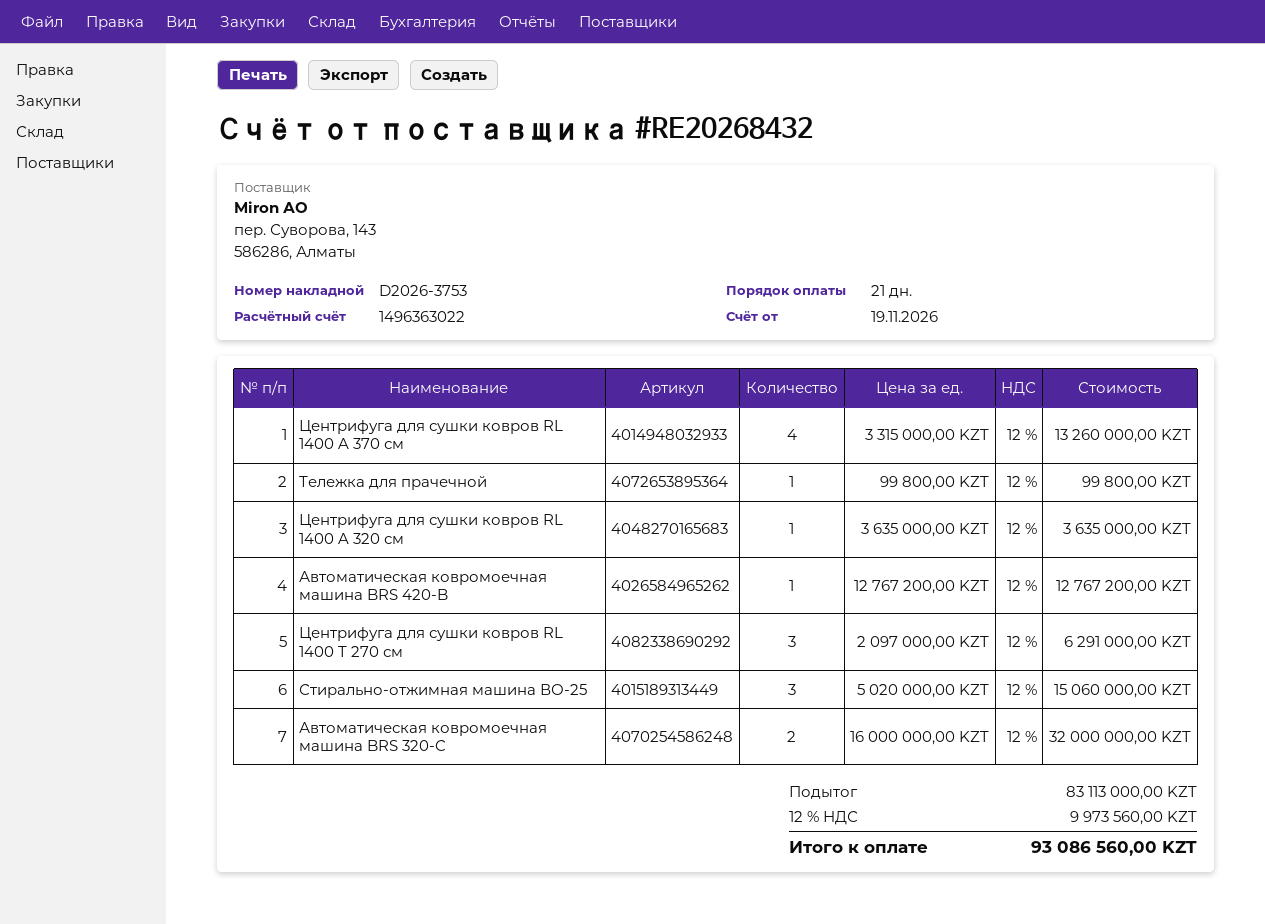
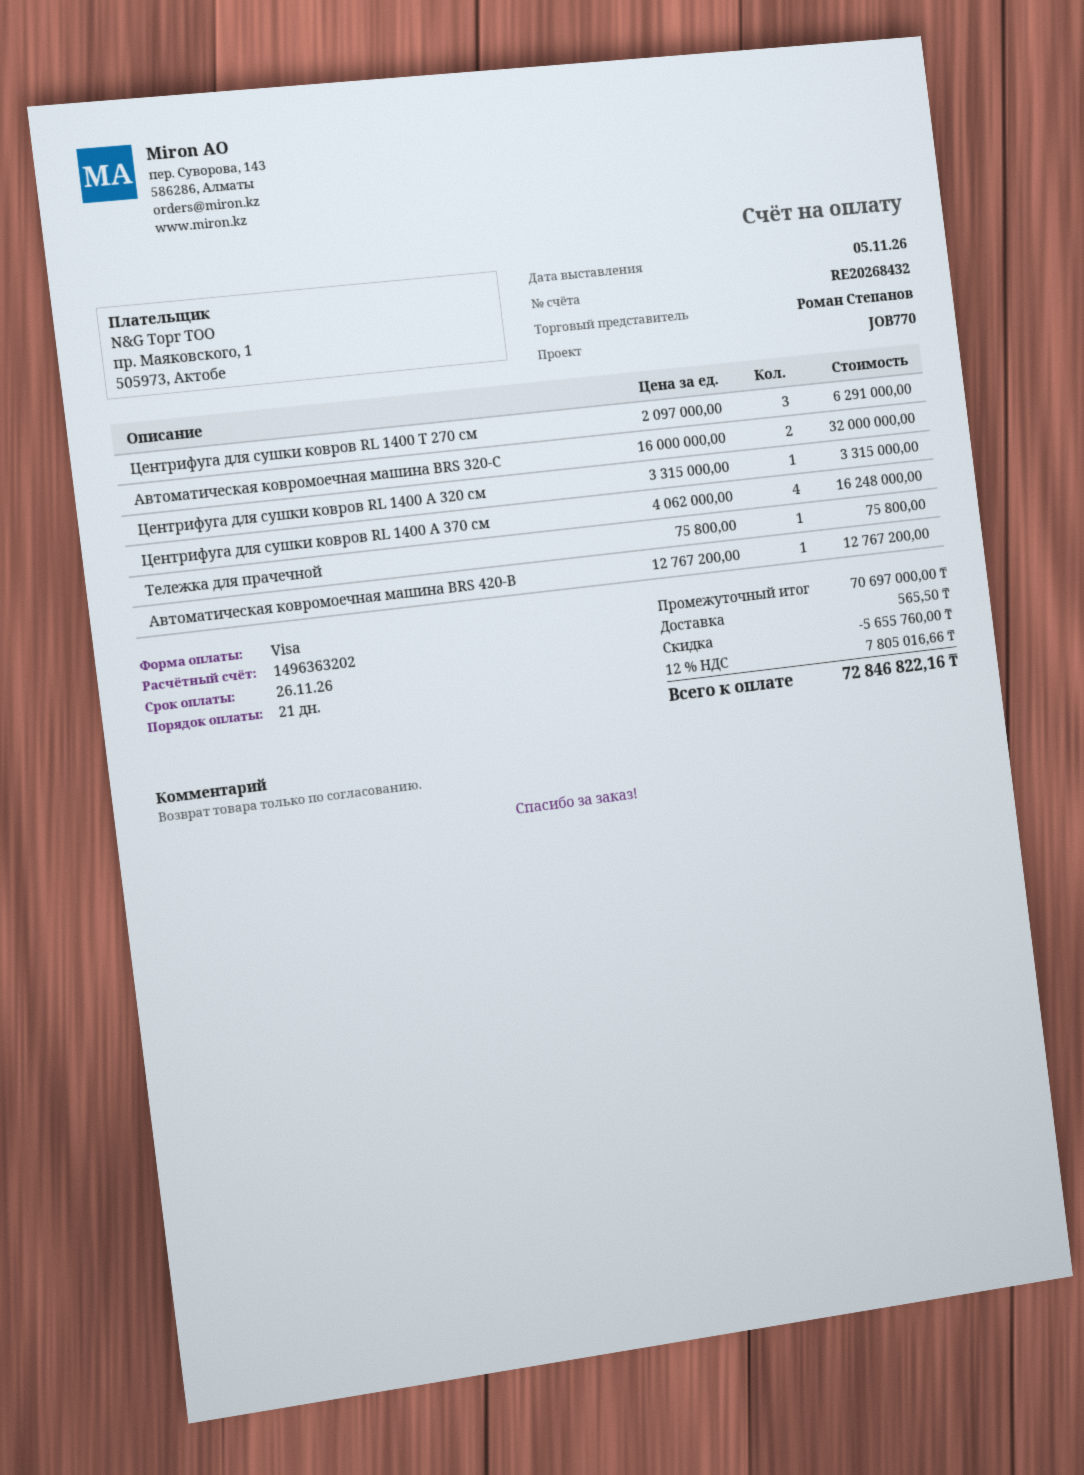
invoice date: 2026-11-19 -> 2026-11-05
bank account: 1496363022 -> 1496363202
Центрифуга для сушки ковров RL 1400 A 370 см: 4 x 3315000.00 = 13260000.00 -> 4 x 4062000.00 = 16248000.00
Тележка для прачечной: 1 x 99800.00 = 99800.00 -> 1 x 75800.00 = 75800.00
Центрифуга для сушки ковров RL 1400 A 320 см: 1 x 3635000.00 = 3635000.00 -> 1 x 3315000.00 = 3315000.00
Стирально-отжимная машина ВО-25: 3 x 5020000.00 = 15060000.00 -> none
subtotal: 83113000.00 -> 70697000.00
discount: none -> 5655760.00
shipping: none -> 565.50
tax: 12% = 9973560.00 -> 12% = 7805016.66
total: 93086560.00 -> 72846822.16

